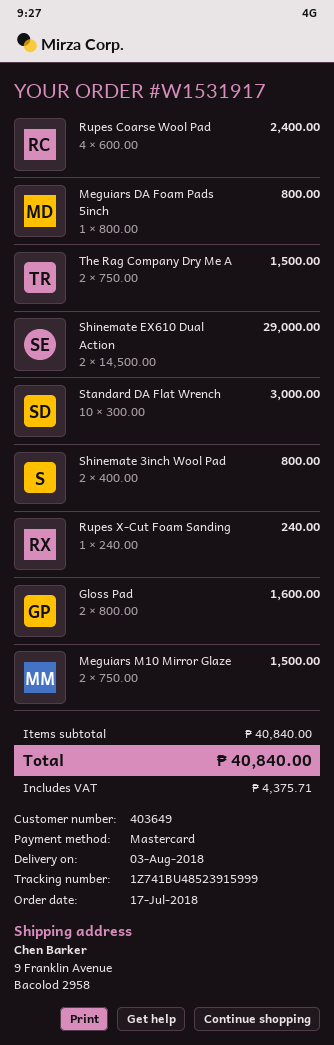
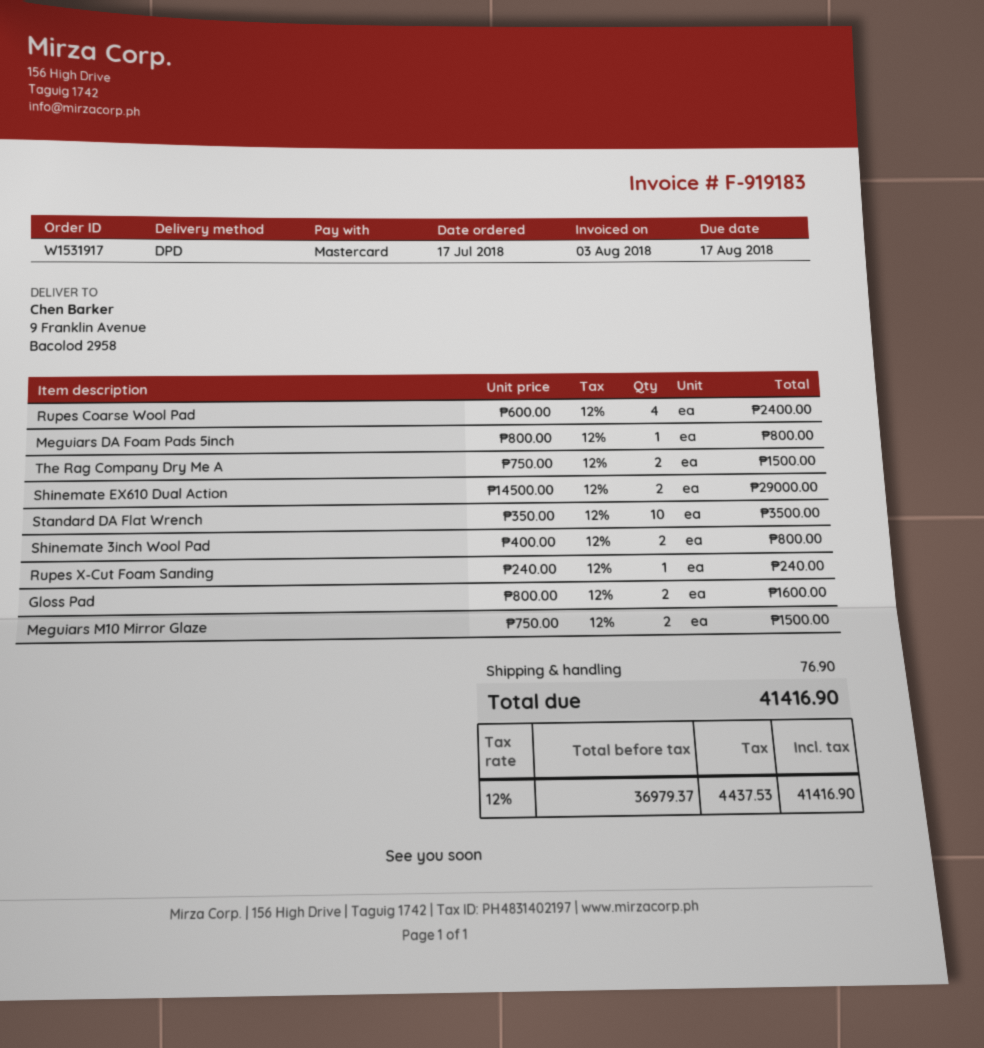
Standard DA Flat Wrench: 10 x 300.00 = 3000.00 -> 10 x 350.00 = 3500.00
shipping: none -> 76.90
tax: 4375.71 -> 4437.53
total: 40840.00 -> 41416.90

